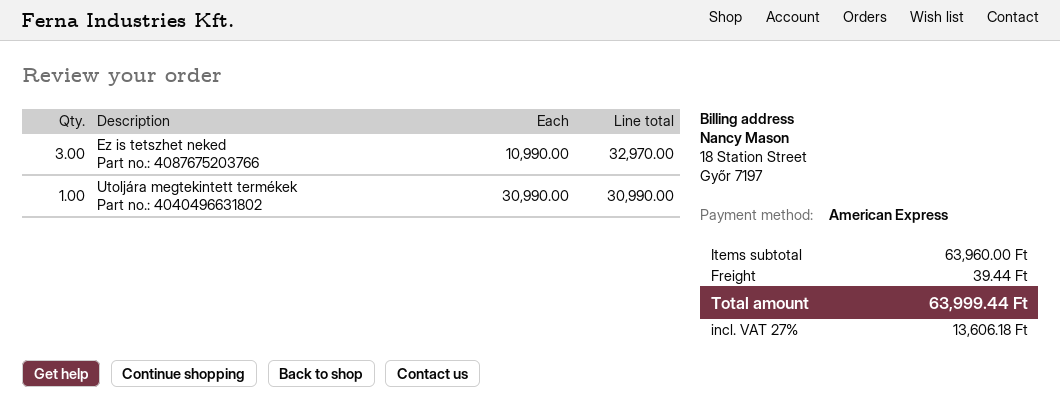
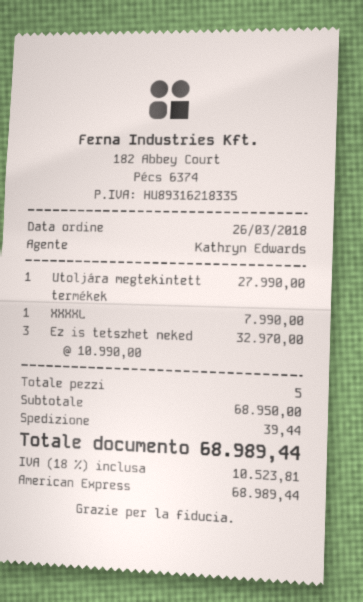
Utoljára megtekintett termékek: 1 x 30990.00 = 30990.00 -> 1 x 27990.00 = 27990.00
XXXXL: none -> 1 x 7990.00 = 7990.00
subtotal: 63960.00 -> 68950.00
tax: 27% = 13606.18 -> 18% = 10523.81
total: 63999.44 -> 68989.44

